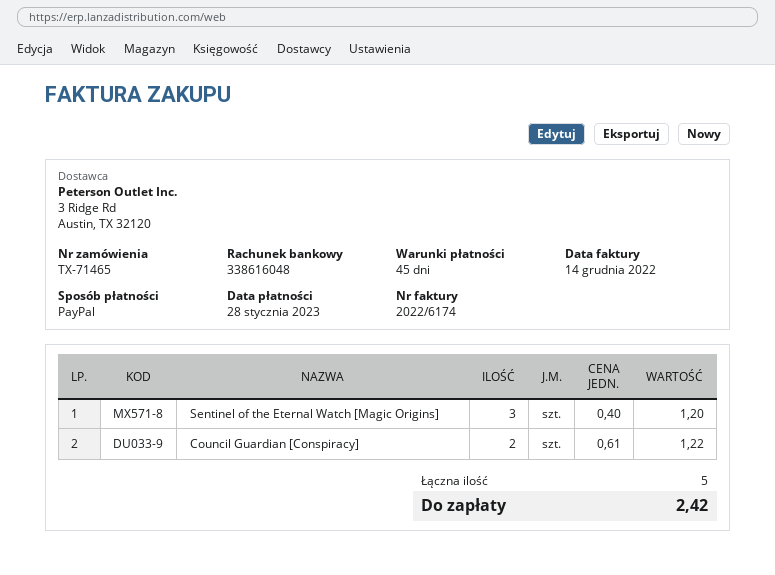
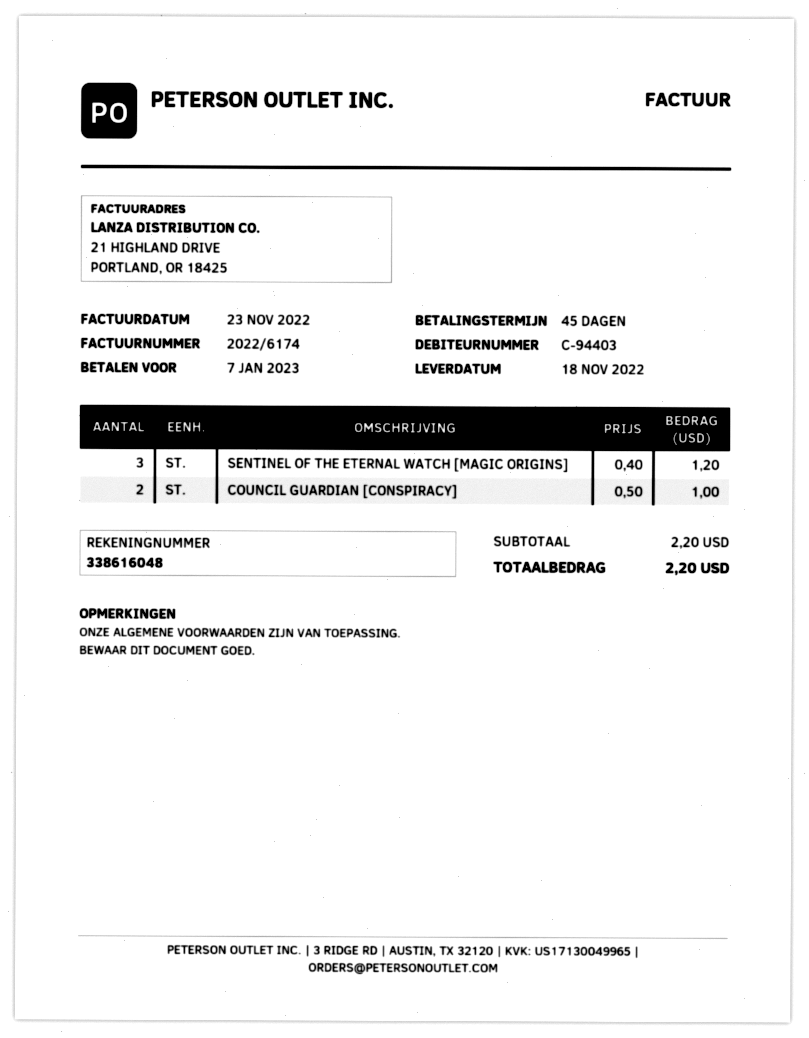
invoice date: 2022-12-14 -> 2022-11-23
due date: 2023-01-28 -> 2023-01-07
Council Guardian [Conspiracy]: 2 x 0.61 = 1.22 -> 2 x 0.50 = 1.00
total: 2.42 -> 2.20

